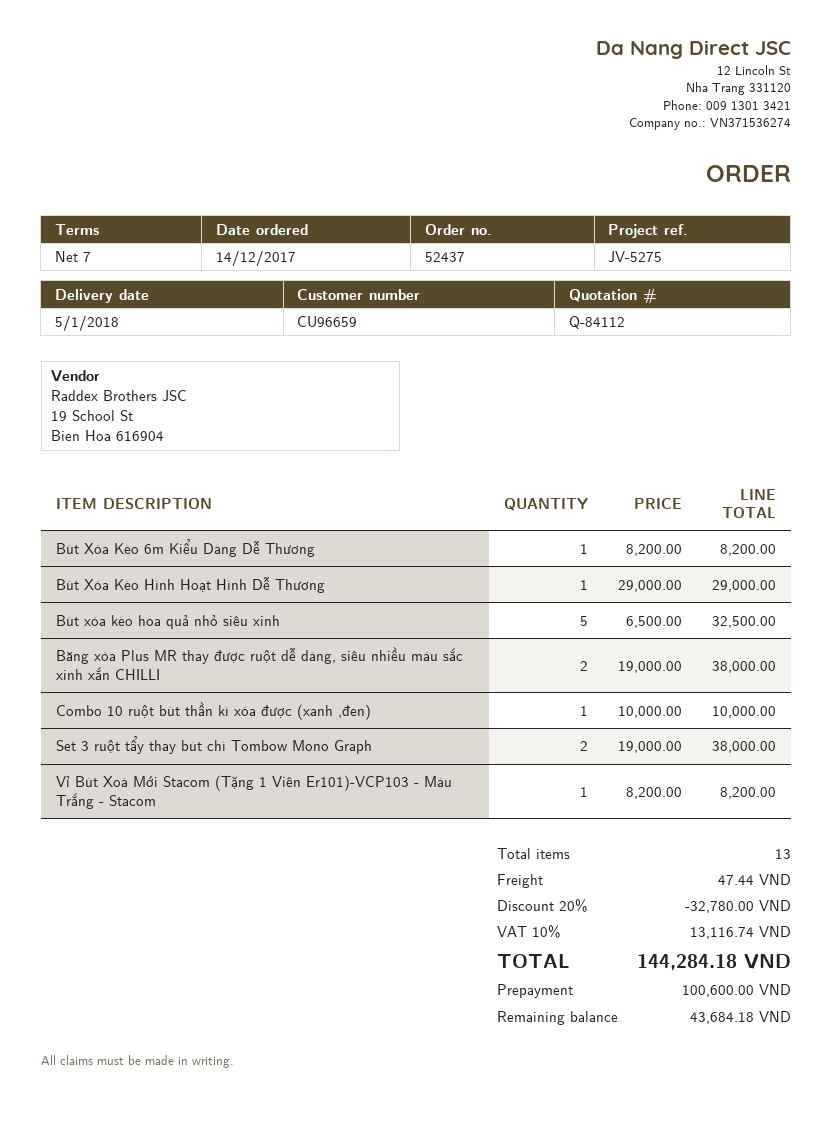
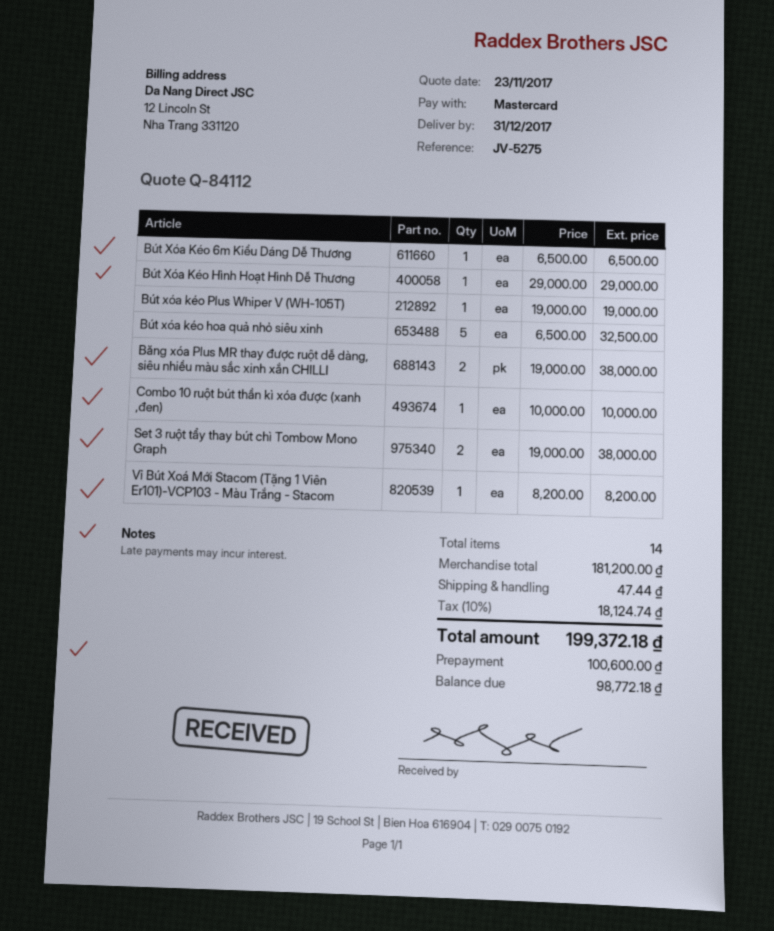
delivery date: 2018-01-05 -> 2017-12-31
Bút Xóa Kéo 6m Kiểu Dáng Dễ Thương: 1 x 8200.00 = 8200.00 -> 1 x 6500.00 = 6500.00
Bút xóa kéo Plus Whiper V (WH-105T): none -> 1 x 19000.00 = 19000.00
total quantity: 13 -> 14
discount: 20% = 32780.00 -> none
tax: 10% = 13116.74 -> 10% = 18124.74
total: 144284.18 -> 199372.18
balance: 43684.18 -> 98772.18

